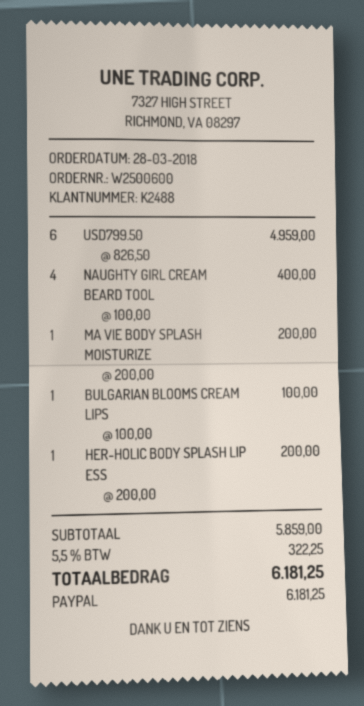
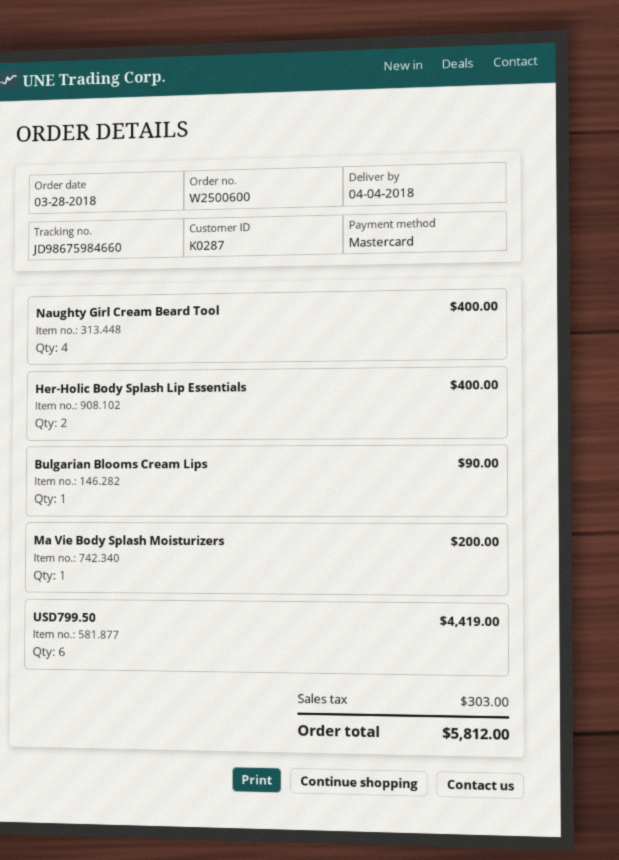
customer number: K2488 -> K0287
payment method: PayPal -> Mastercard
USD799.50: 6 for 4959.00 -> 6 for 4419.00
BULGARIAN BLOOMS CREAM LIPS: 1 for 100.00 -> 1 for 90.00
HER-HOLIC BODY SPLASH LIP ESS: 1 for 200.00 -> 2 for 400.00
tax: 322.25 -> 303.00
total: 6181.25 -> 5812.00

